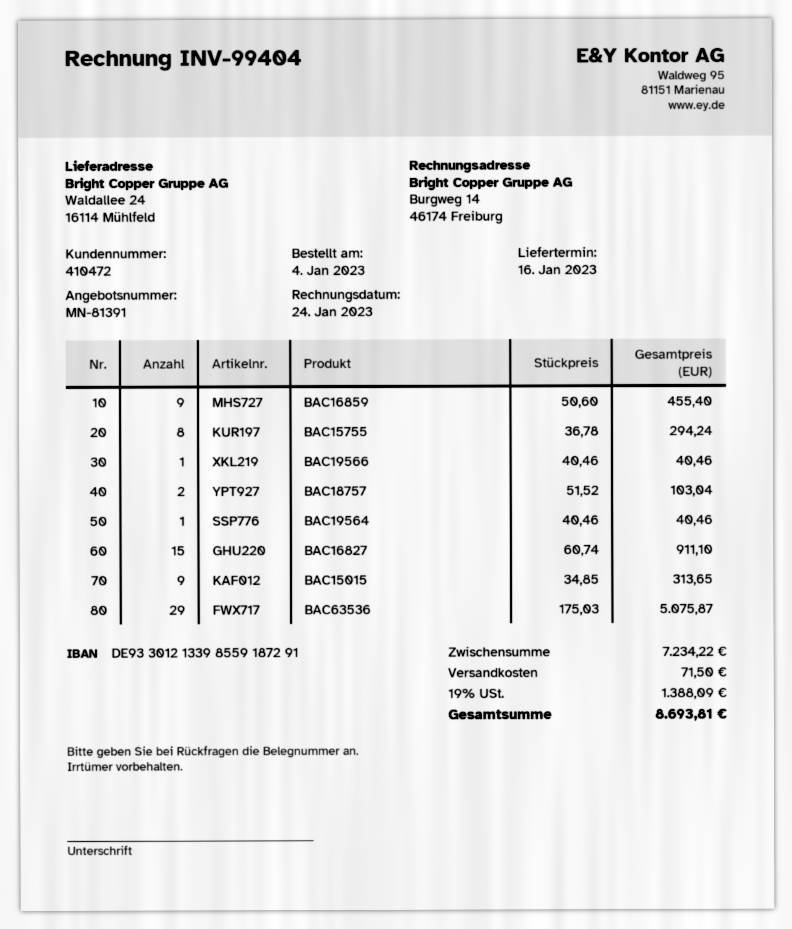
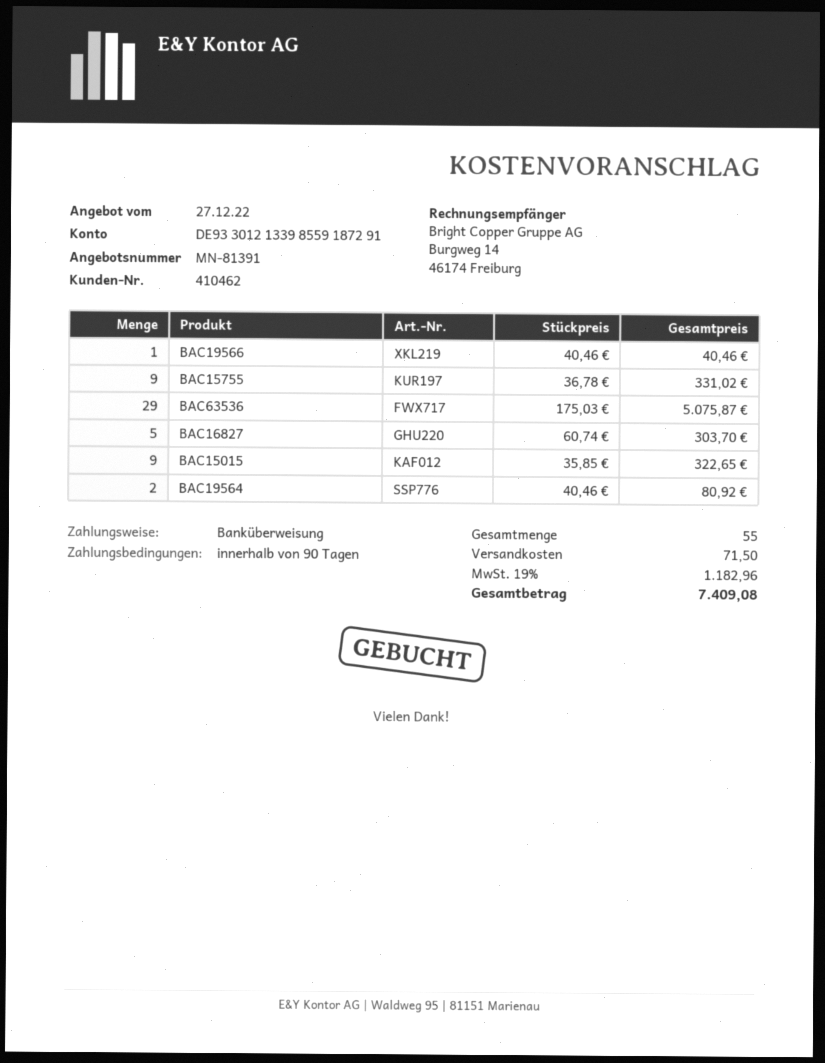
customer number: 410472 -> 410462
BAC16859: 9 x 50.60 = 455.40 -> none
BAC15755: 8 x 36.78 = 294.24 -> 9 x 36.78 = 331.02
BAC18757: 2 x 51.52 = 103.04 -> none
BAC19564: 1 x 40.46 = 40.46 -> 2 x 40.46 = 80.92
BAC16827: 15 x 60.74 = 911.10 -> 5 x 60.74 = 303.70
BAC15015: 9 x 34.85 = 313.65 -> 9 x 35.85 = 322.65
tax: 19% = 1388.09 -> 19% = 1182.96
total: 8693.81 -> 7409.08

